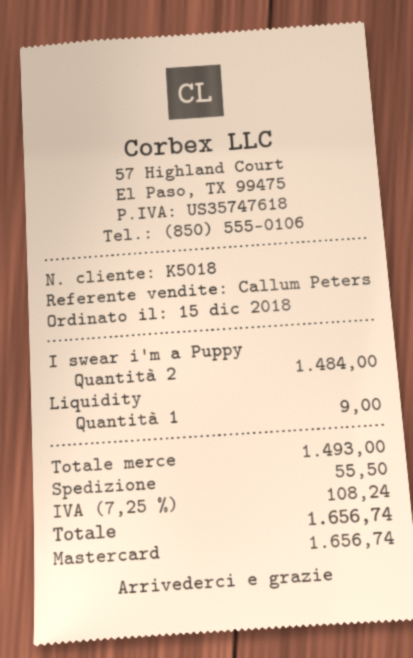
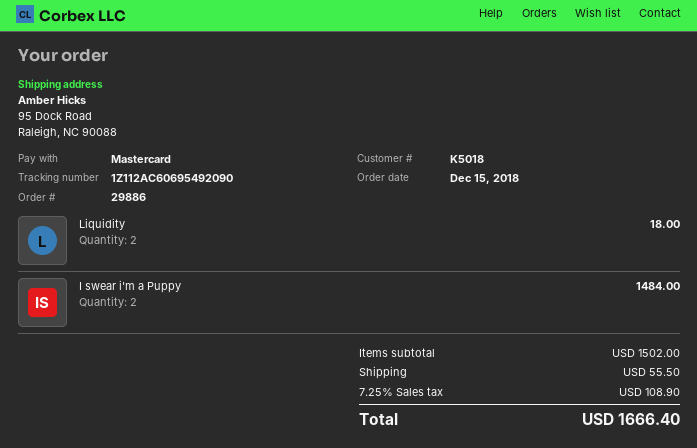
Liquidity: 1 for 9.00 -> 2 for 18.00
subtotal: 1493.00 -> 1502.00
tax: 7.25% = 108.24 -> 7.25% = 108.90
total: 1656.74 -> 1666.40

